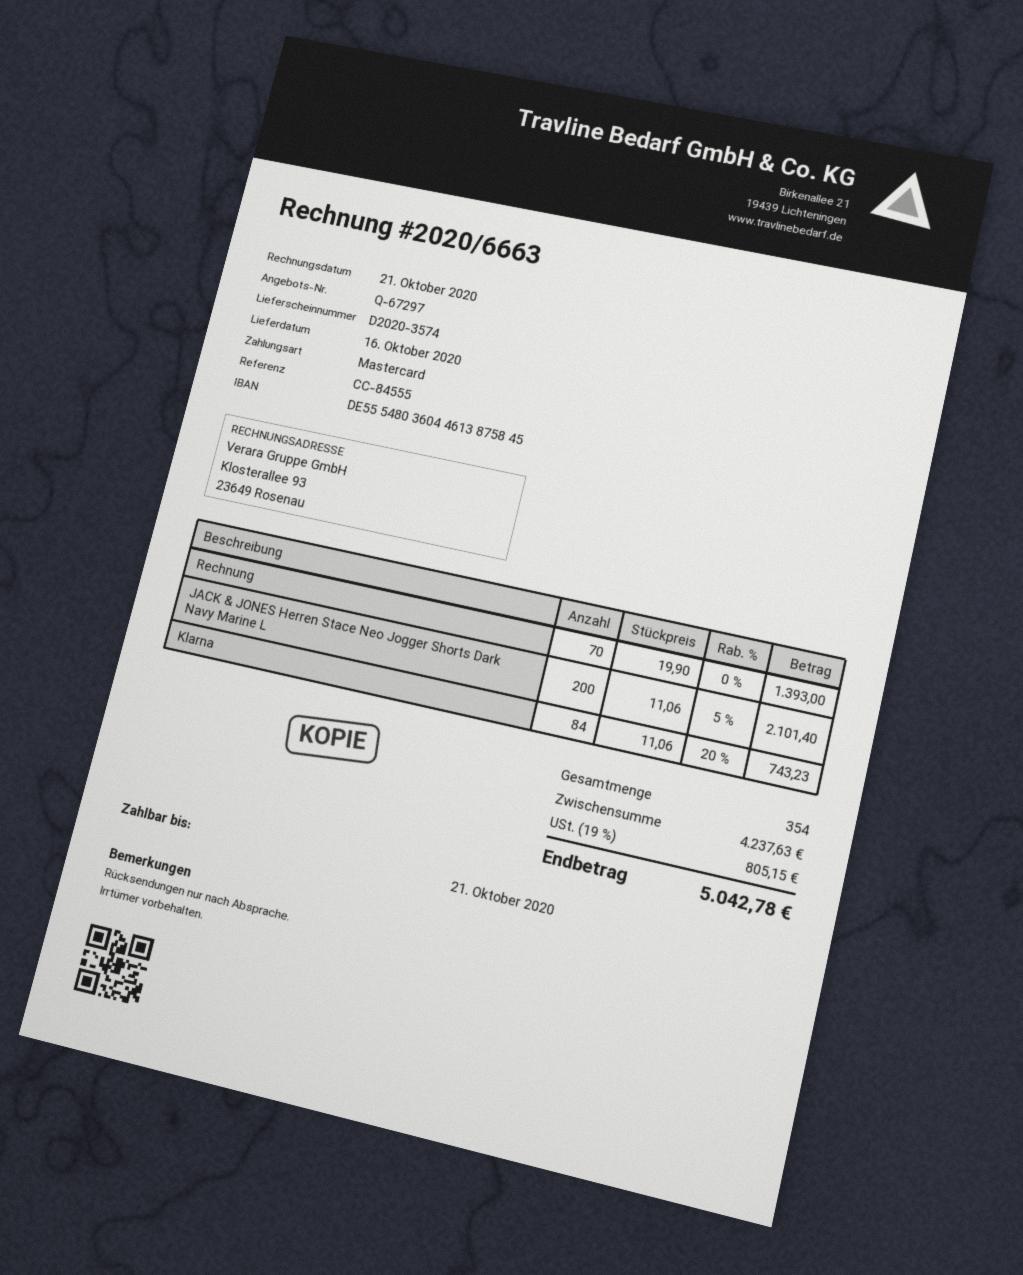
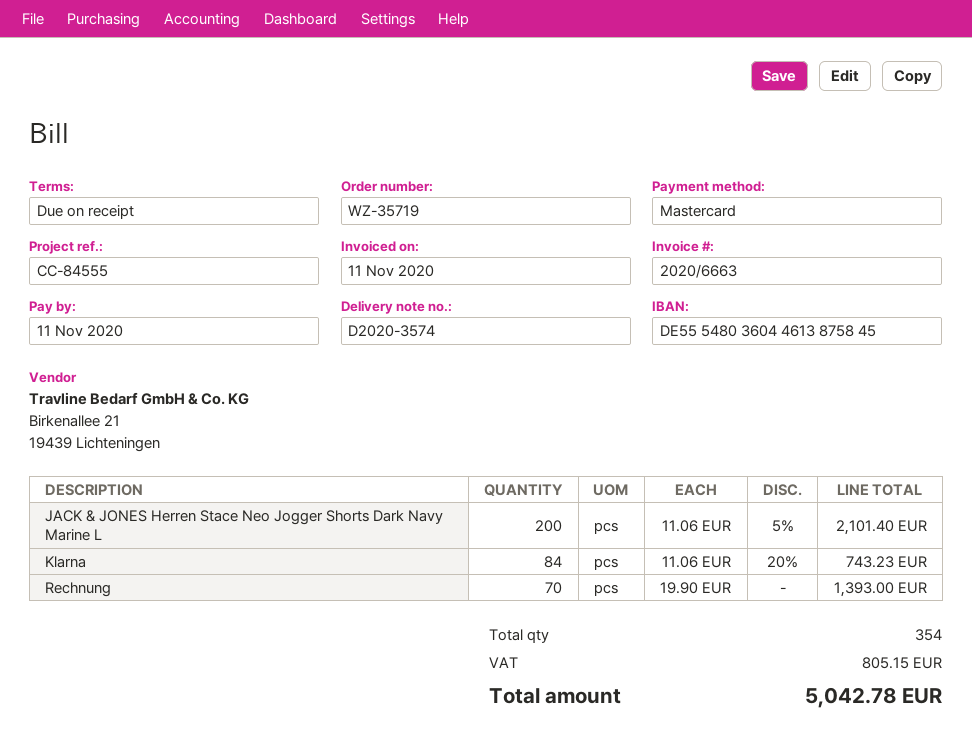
invoice date: 2020-10-21 -> 2020-11-11
due date: 2020-10-21 -> 2020-11-11

